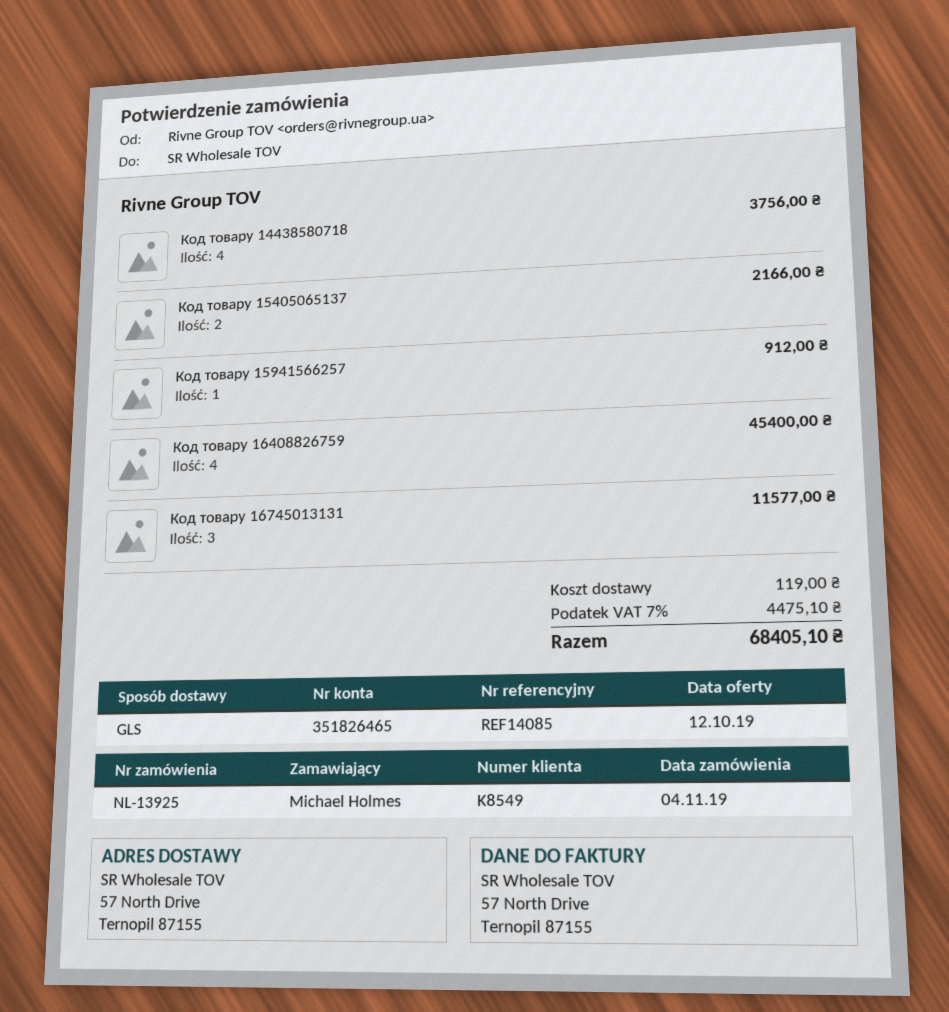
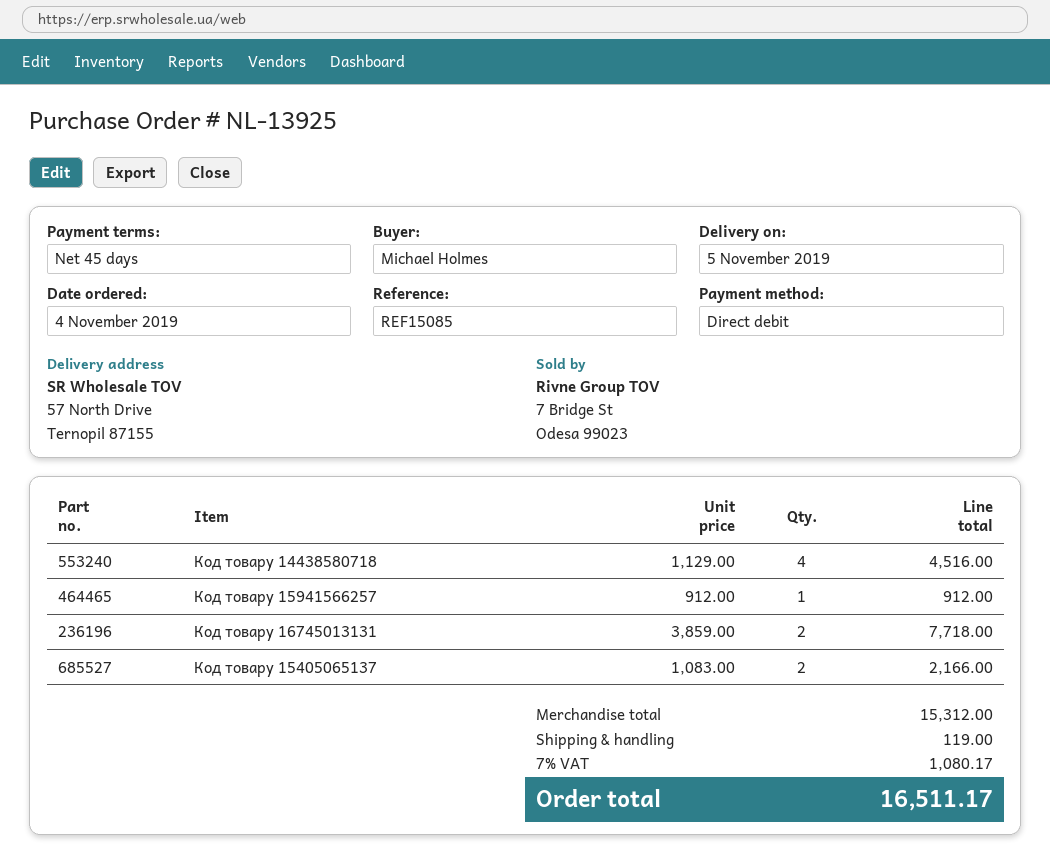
reference: REF14085 -> REF15085
Код товару 14438580718: 4 for 3756.00 -> 4 for 4516.00
Код товару 16408826759: 4 for 45400.00 -> none
Код товару 16745013131: 3 for 11577.00 -> 2 for 7718.00
tax: 7% = 4475.10 -> 7% = 1080.17
total: 68405.10 -> 16511.17

